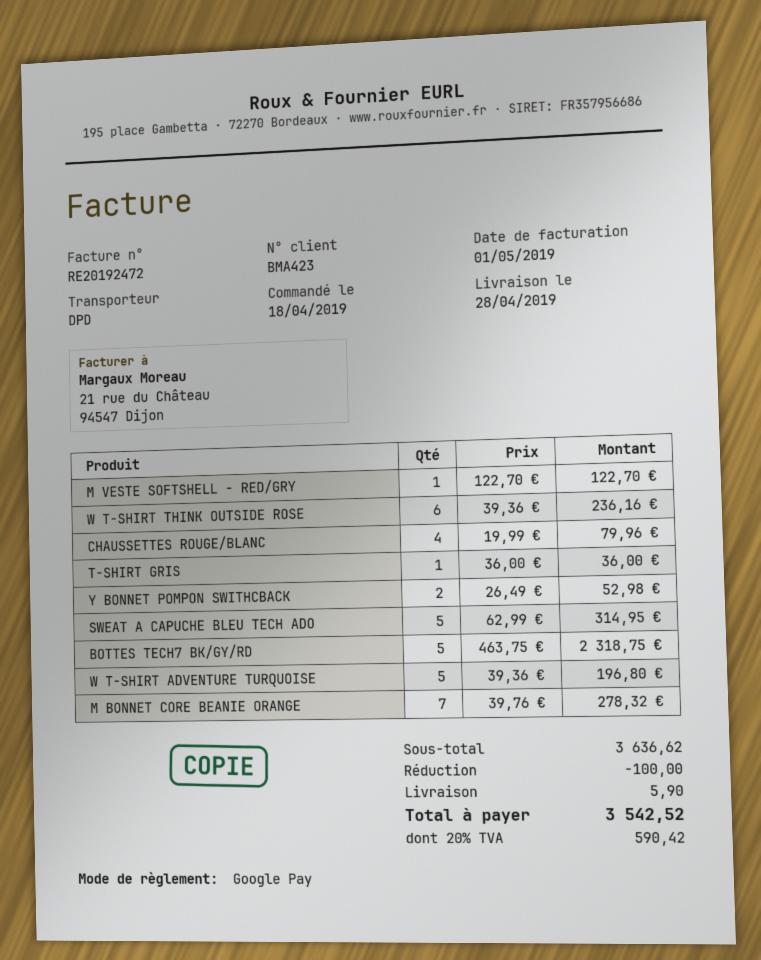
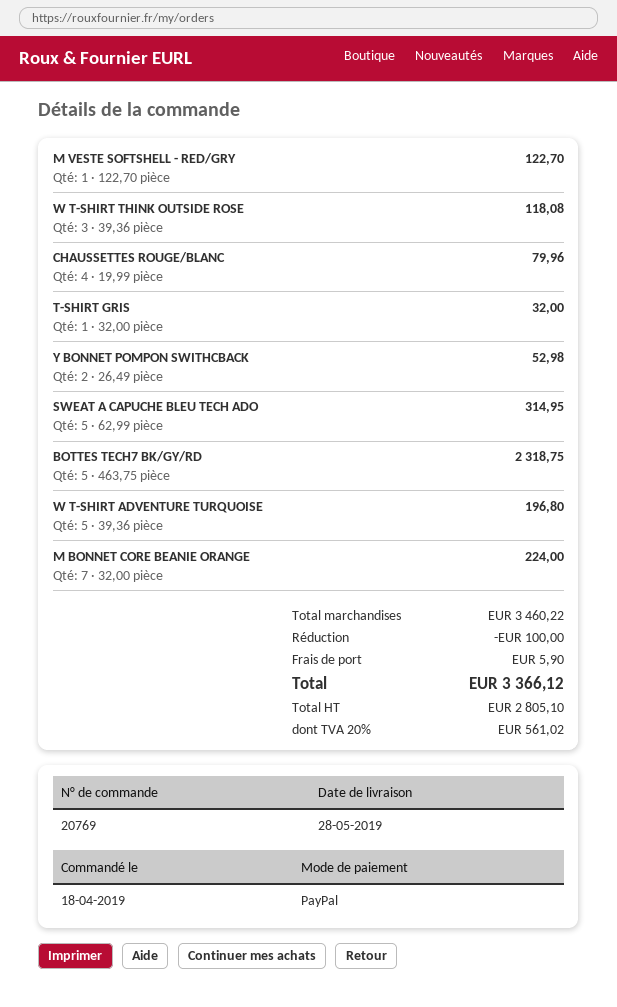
delivery date: 2019-04-28 -> 2019-05-28
payment method: Google Pay -> PayPal
W T-SHIRT THINK OUTSIDE ROSE: 6 x 39.36 = 236.16 -> 3 x 39.36 = 118.08
T-SHIRT GRIS: 1 x 36.00 = 36.00 -> 1 x 32.00 = 32.00
M BONNET CORE BEANIE ORANGE: 7 x 39.76 = 278.32 -> 7 x 32.00 = 224.00
subtotal: 3636.62 -> 3460.22
tax: 20% = 590.42 -> 20% = 561.02
total: 3542.52 -> 3366.12

